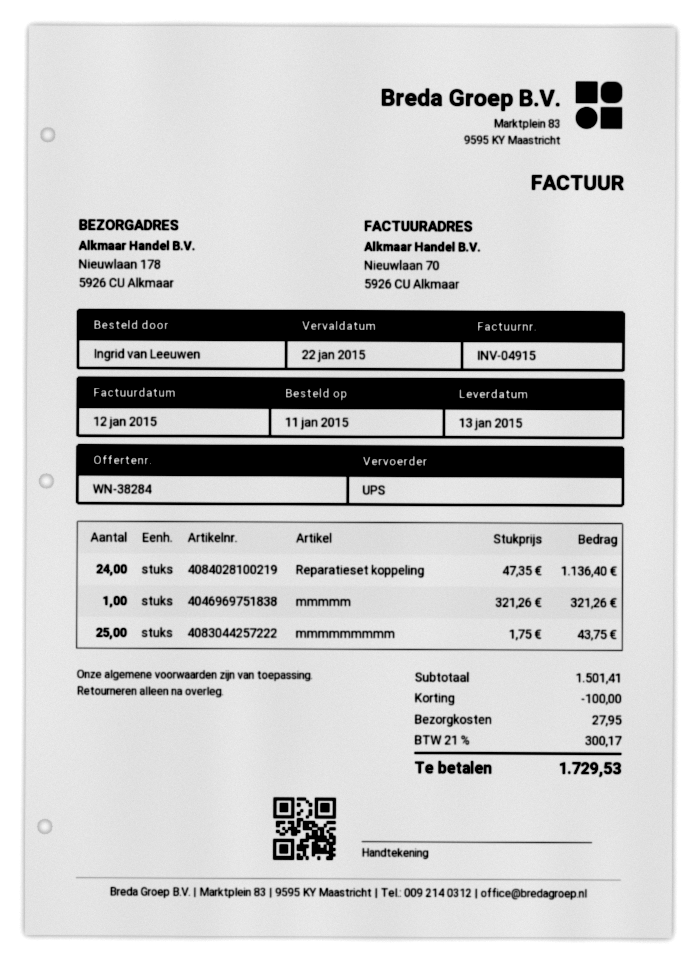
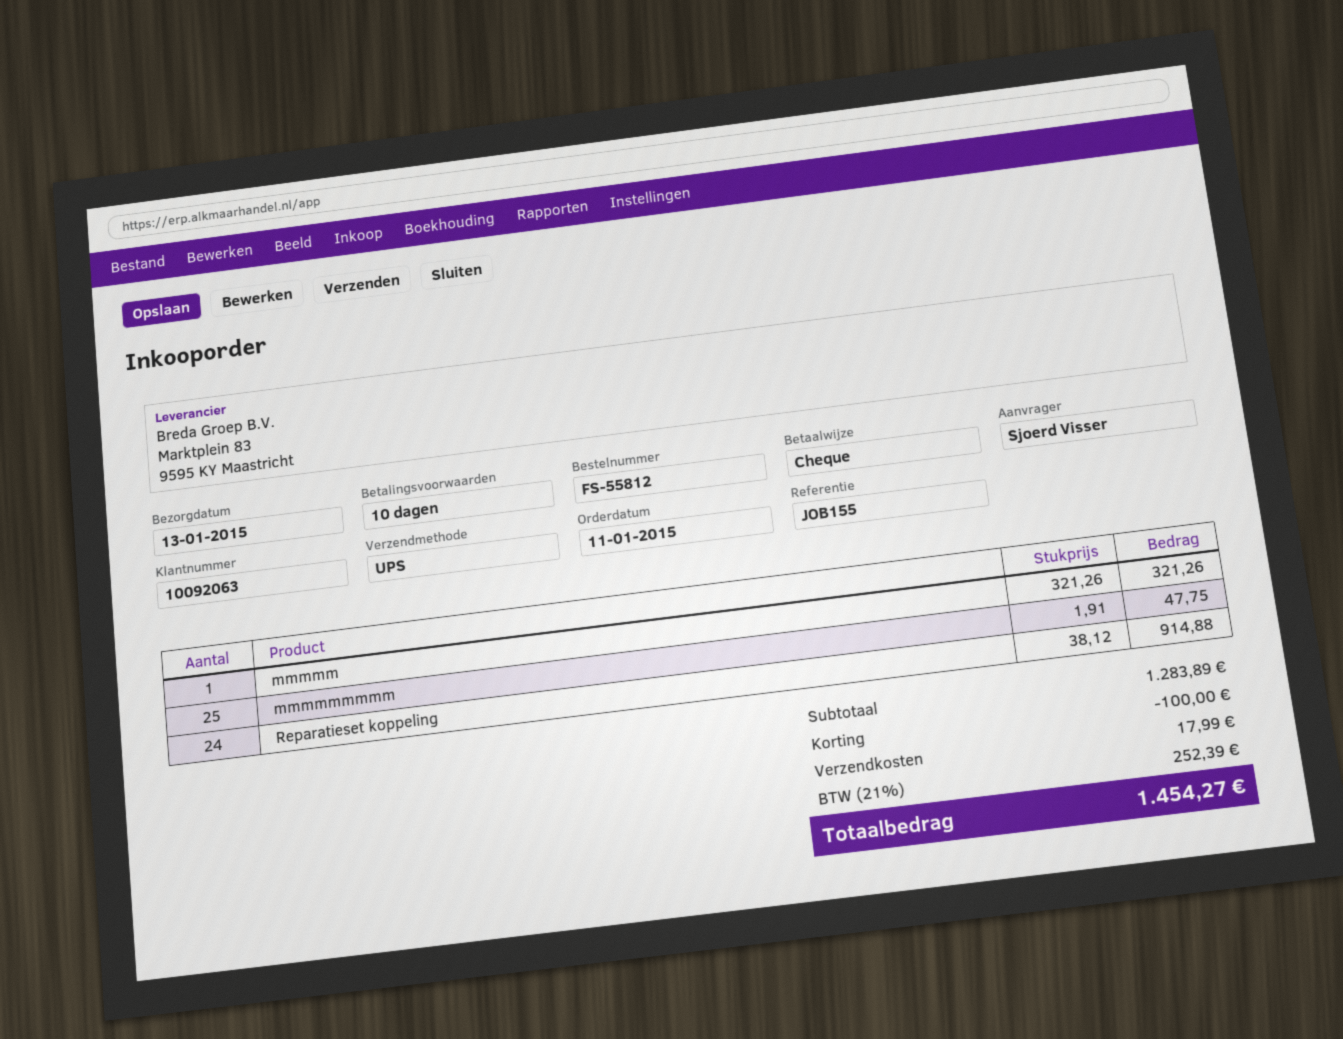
ordered by: Ingrid van Leeuwen -> Sjoerd Visser
Reparatieset koppeling: 24 x 47.35 = 1136.40 -> 24 x 38.12 = 914.88
mmmmmmmmm: 25 x 1.75 = 43.75 -> 25 x 1.91 = 47.75
subtotal: 1501.41 -> 1283.89
shipping: 27.95 -> 17.99
tax: 21% = 300.17 -> 21% = 252.39
total: 1729.53 -> 1454.27

